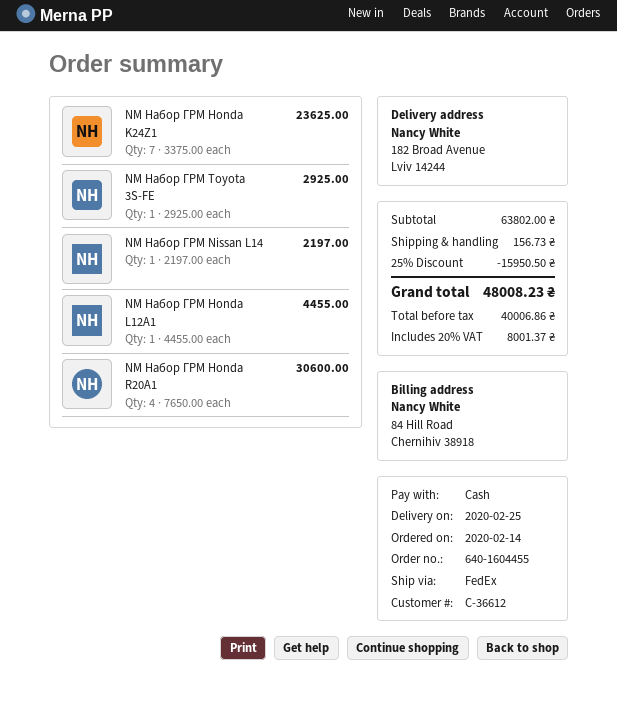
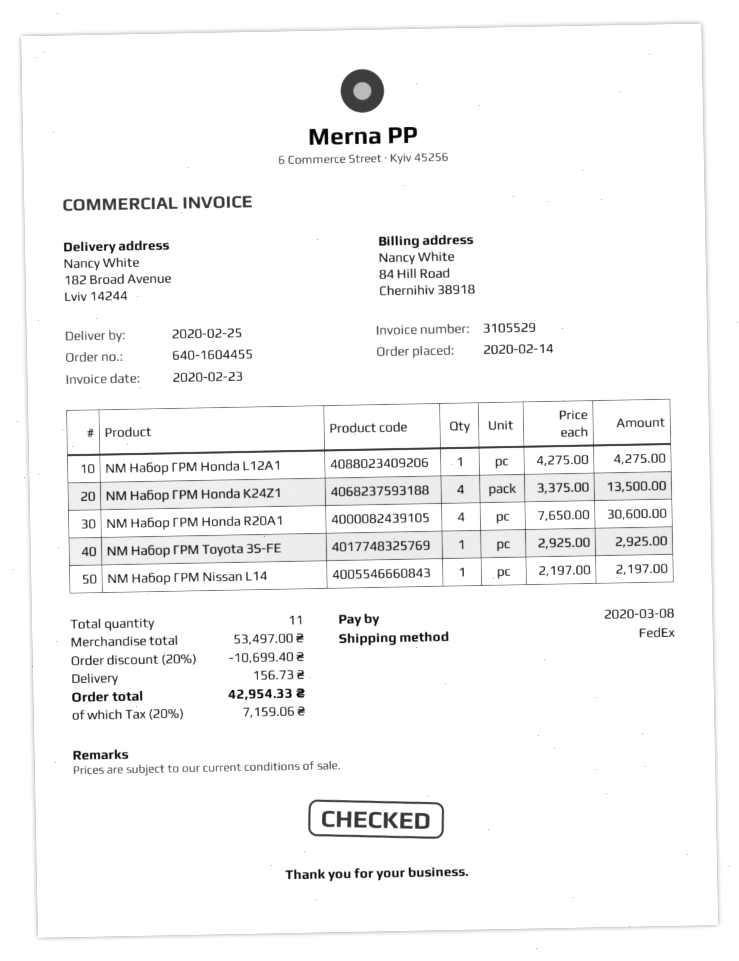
NM Набор ГРМ Honda K24Z1: 7 x 3375.00 = 23625.00 -> 4 x 3375.00 = 13500.00
NM Набор ГРМ Honda L12A1: 1 x 4455.00 = 4455.00 -> 1 x 4275.00 = 4275.00
subtotal: 63802.00 -> 53497.00
discount: 25% = 15950.50 -> 20% = 10699.40
tax: 20% = 8001.37 -> 20% = 7159.06
total: 48008.23 -> 42954.33

